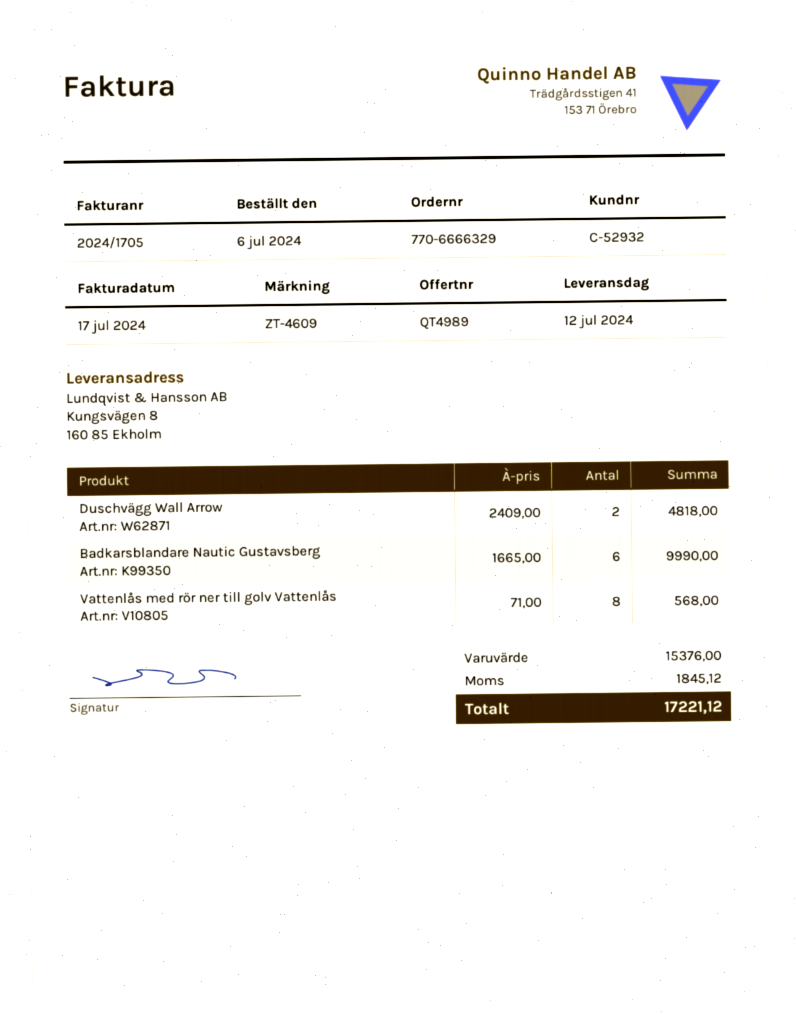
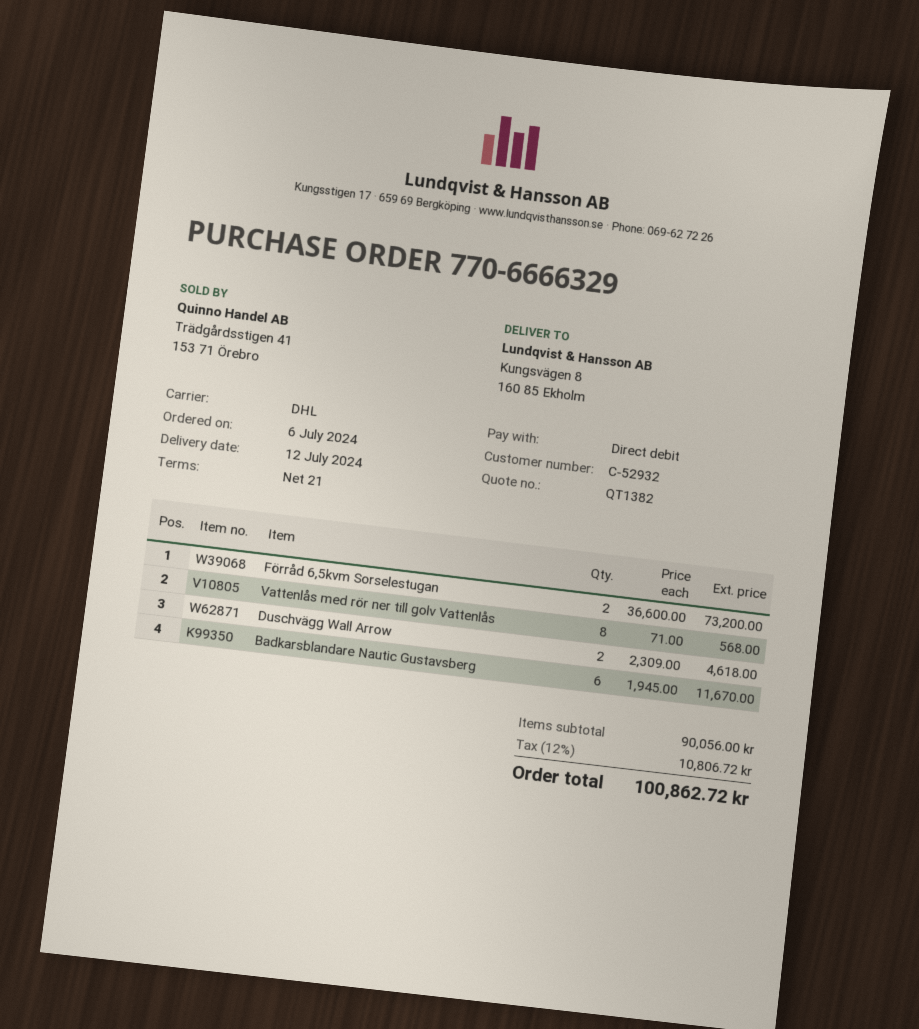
quote number: QT4989 -> QT1382
Duschvägg Wall Arrow: 2 x 2409.00 = 4818.00 -> 2 x 2309.00 = 4618.00
Badkarsblandare Nautic Gustavsberg: 6 x 1665.00 = 9990.00 -> 6 x 1945.00 = 11670.00
Förråd 6,5kvm Sorselestugan: none -> 2 x 36600.00 = 73200.00
subtotal: 15376.00 -> 90056.00
tax: 1845.12 -> 10806.72
total: 17221.12 -> 100862.72

